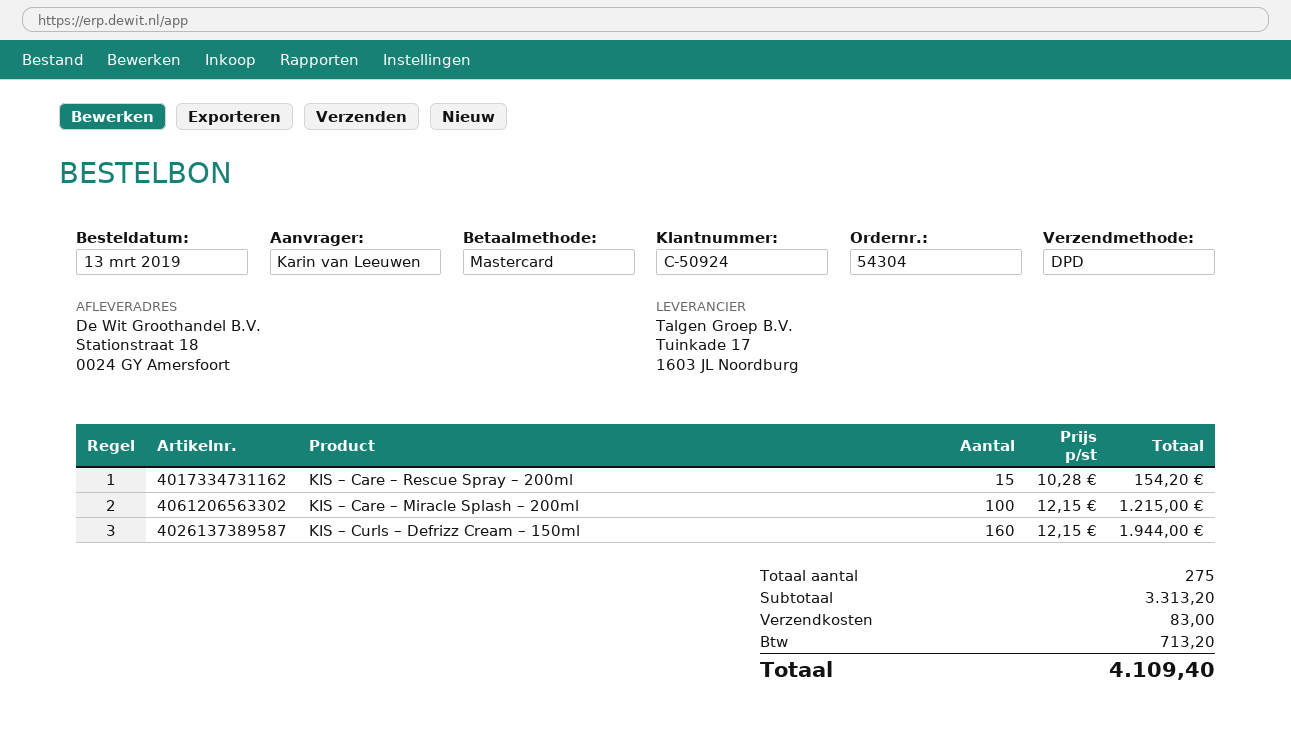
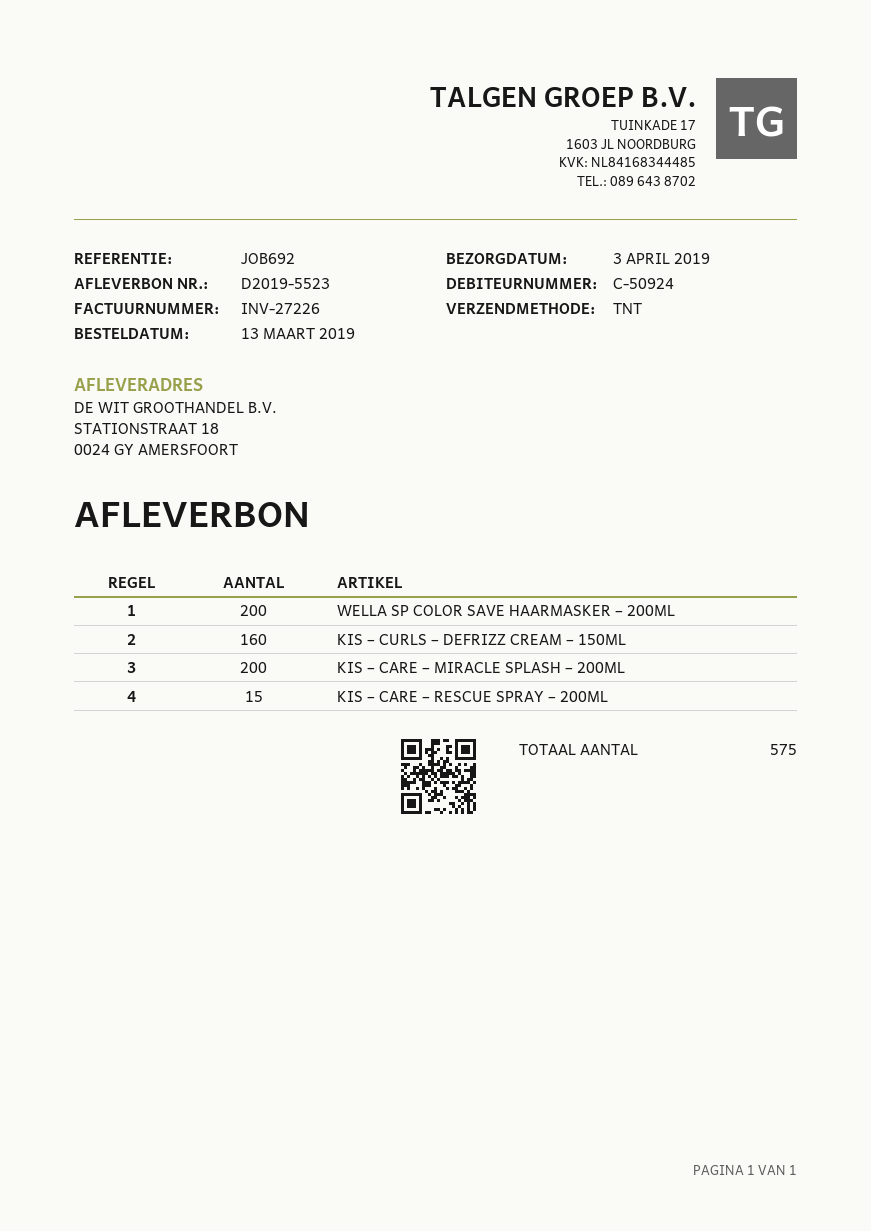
shipping method: DPD -> TNT
KIS – Care – Miracle Splash – 200ml: 100 -> 200
WELLA SP COLOR SAVE HAARMASKER – 200ML: none -> 200
total quantity: 275 -> 575

